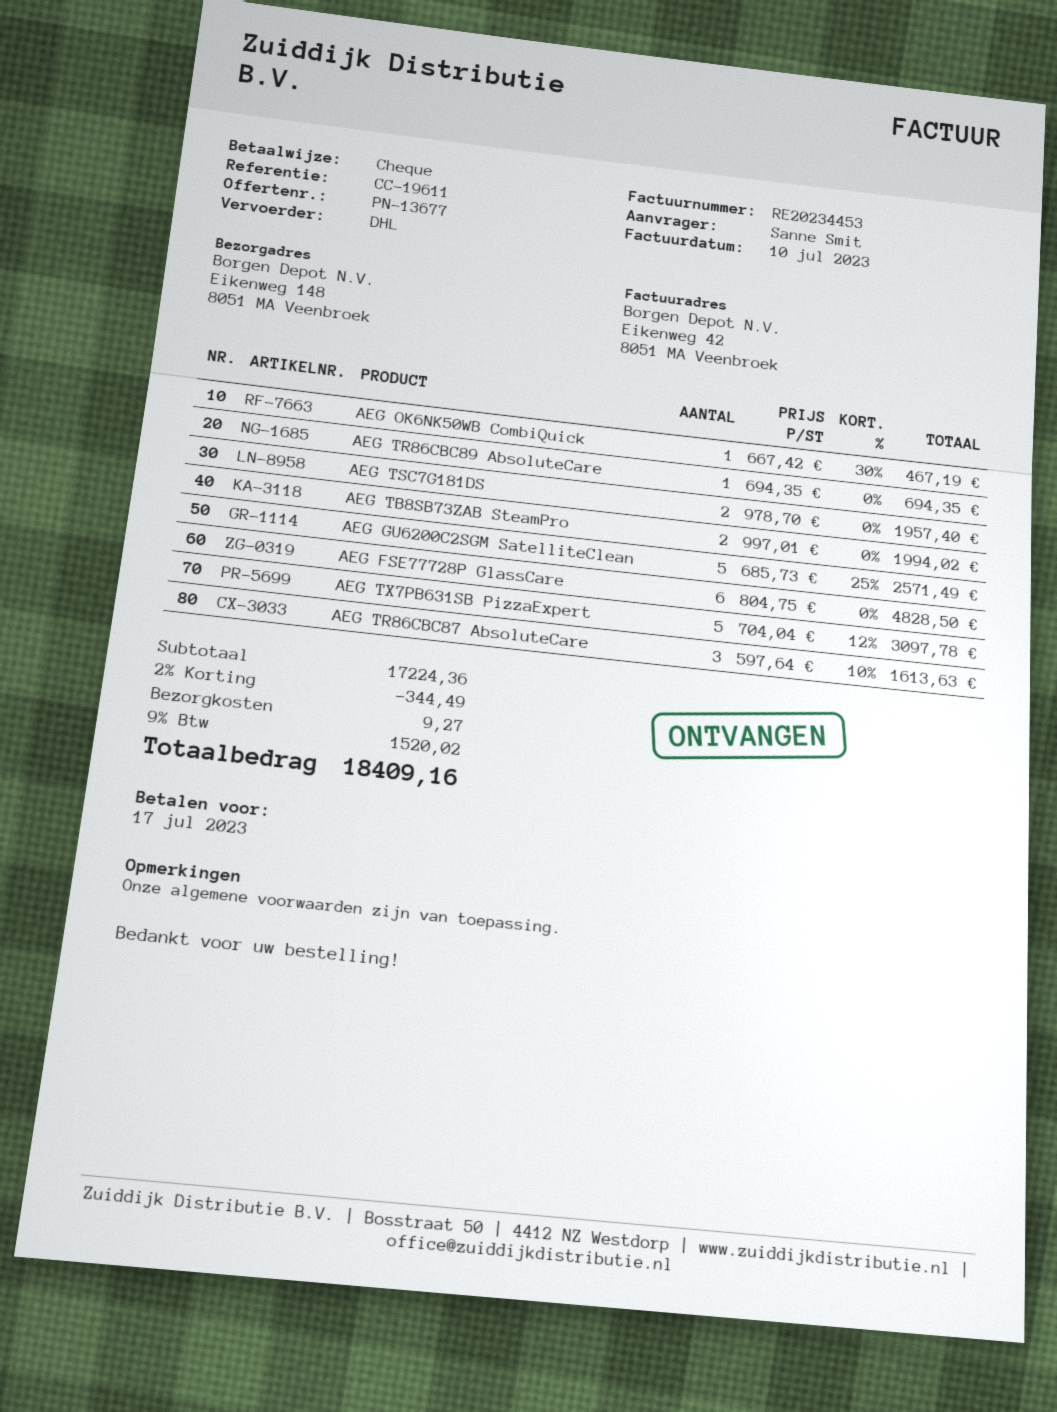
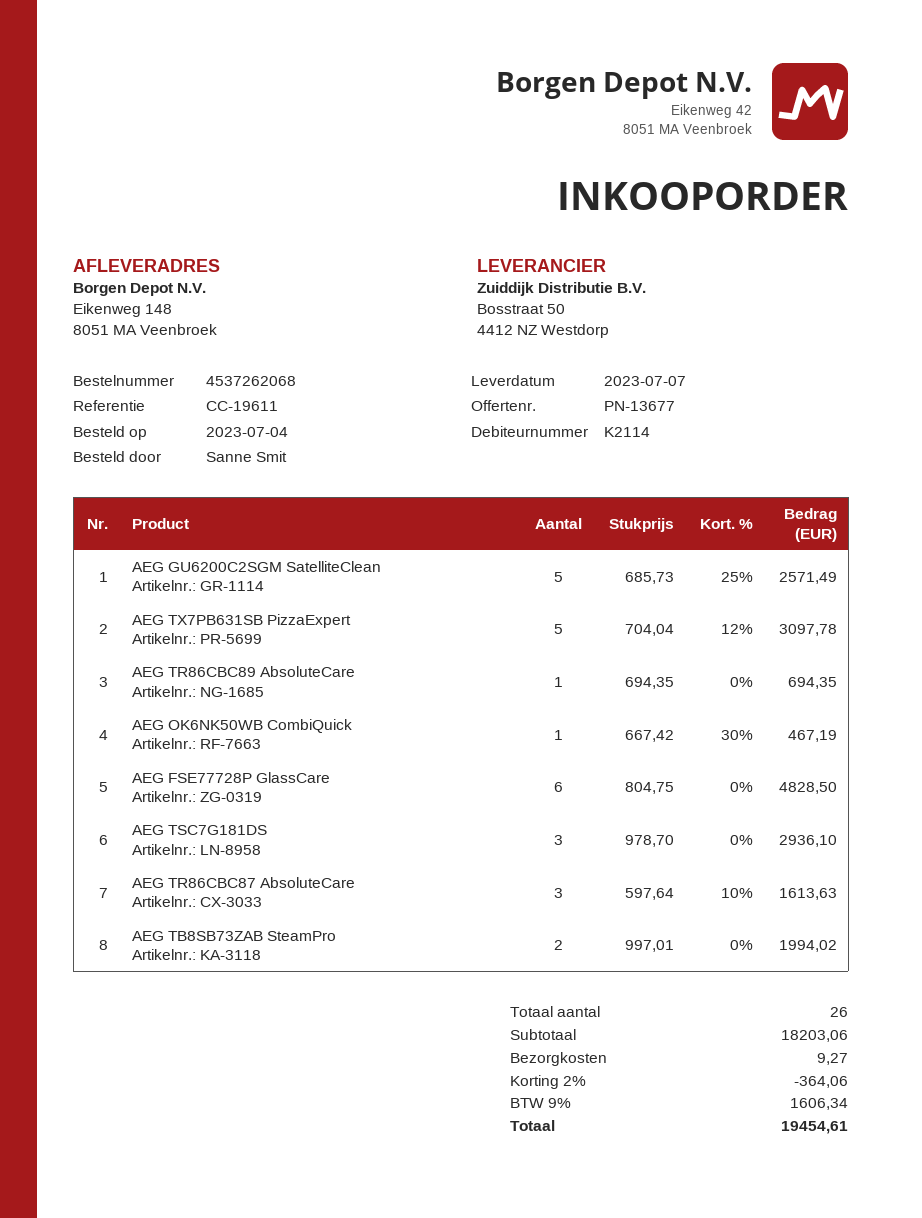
AEG TSC7G181DS: 2 x 978.70 = 1957.40 -> 3 x 978.70 = 2936.10
subtotal: 17224.36 -> 18203.06
discount: 2% = 344.49 -> 2% = 364.06
tax: 9% = 1520.02 -> 9% = 1606.34
total: 18409.16 -> 19454.61

